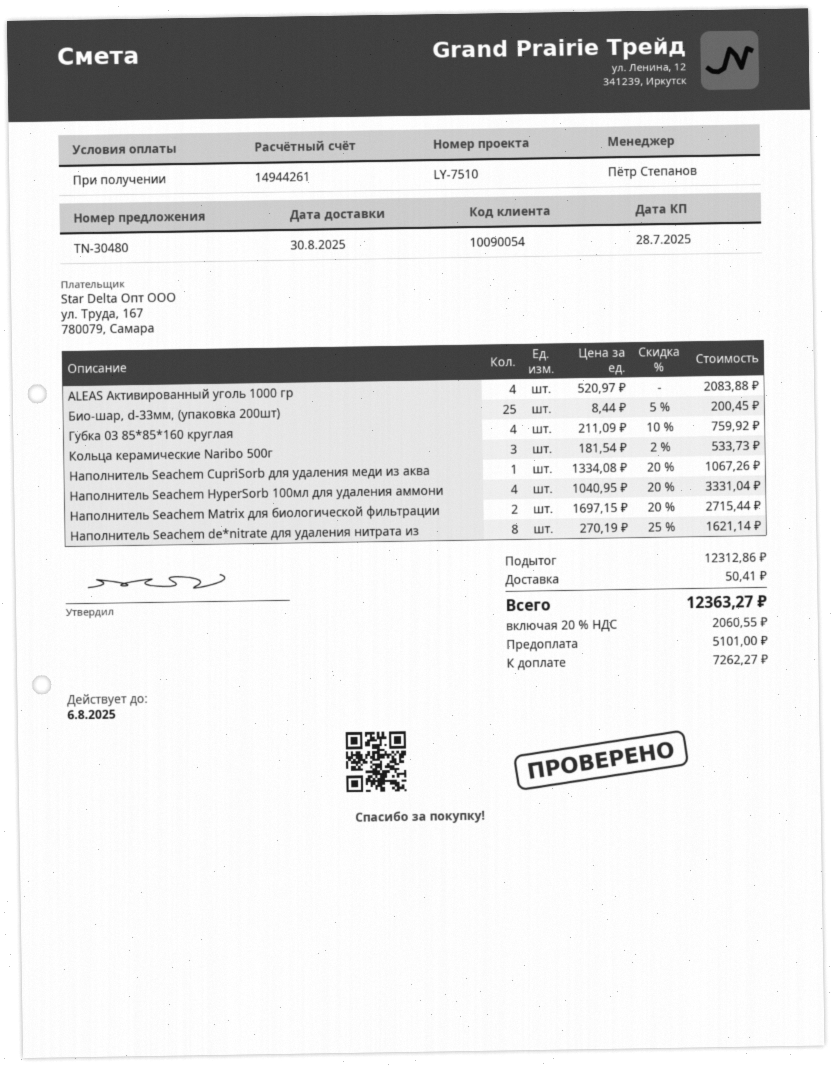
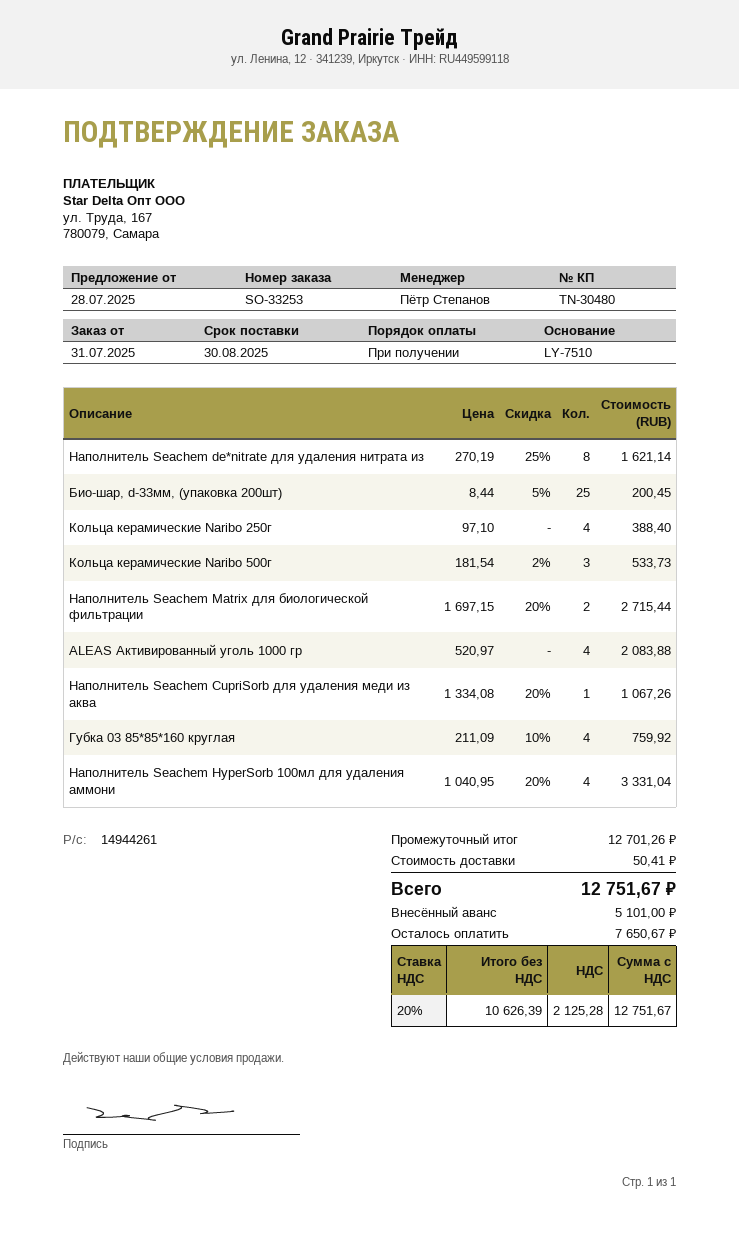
Кольца керамические Naribo 250г: none -> 4 x 97.10 = 388.40
subtotal: 12312.86 -> 12701.26
tax: 20% = 2060.55 -> 20% = 2125.28
total: 12363.27 -> 12751.67
balance: 7262.27 -> 7650.67

